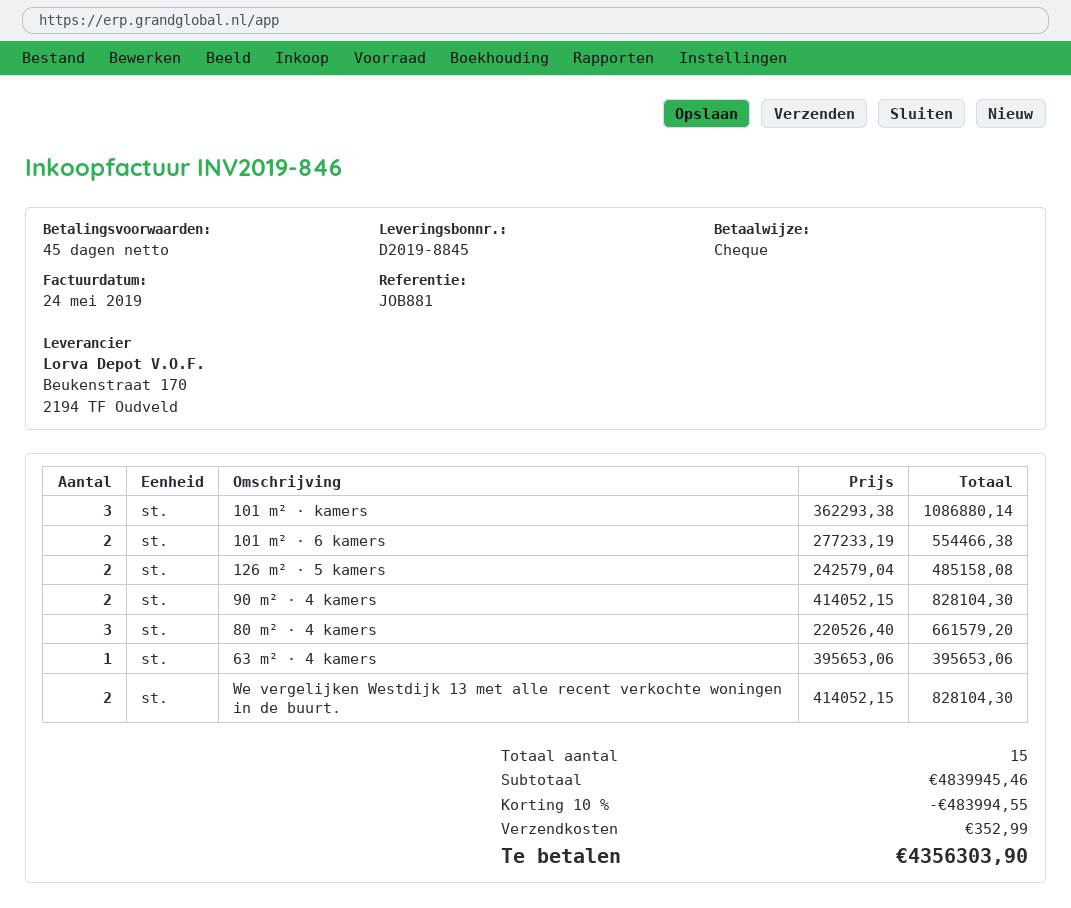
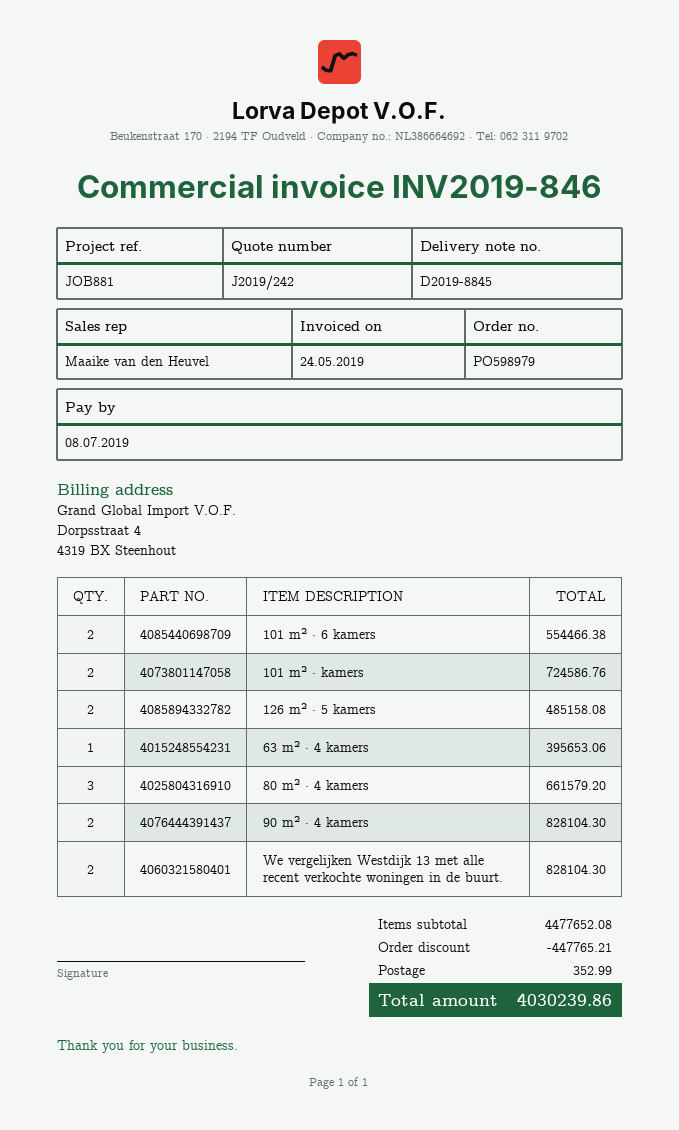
101 m² · kamers: 3 for 1086880.14 -> 2 for 724586.76
subtotal: 4839945.46 -> 4477652.08
discount: 483994.55 -> 447765.21
total: 4356303.90 -> 4030239.86

